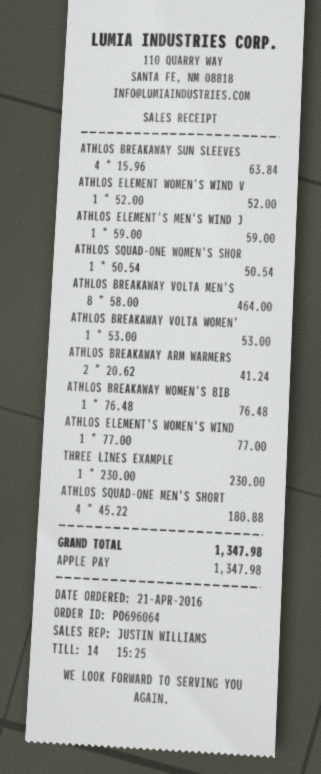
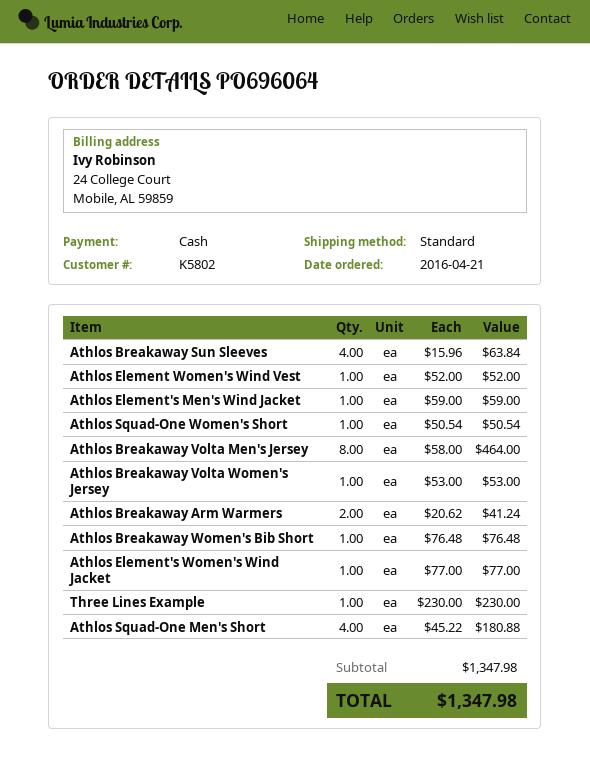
payment method: Apple Pay -> cash

